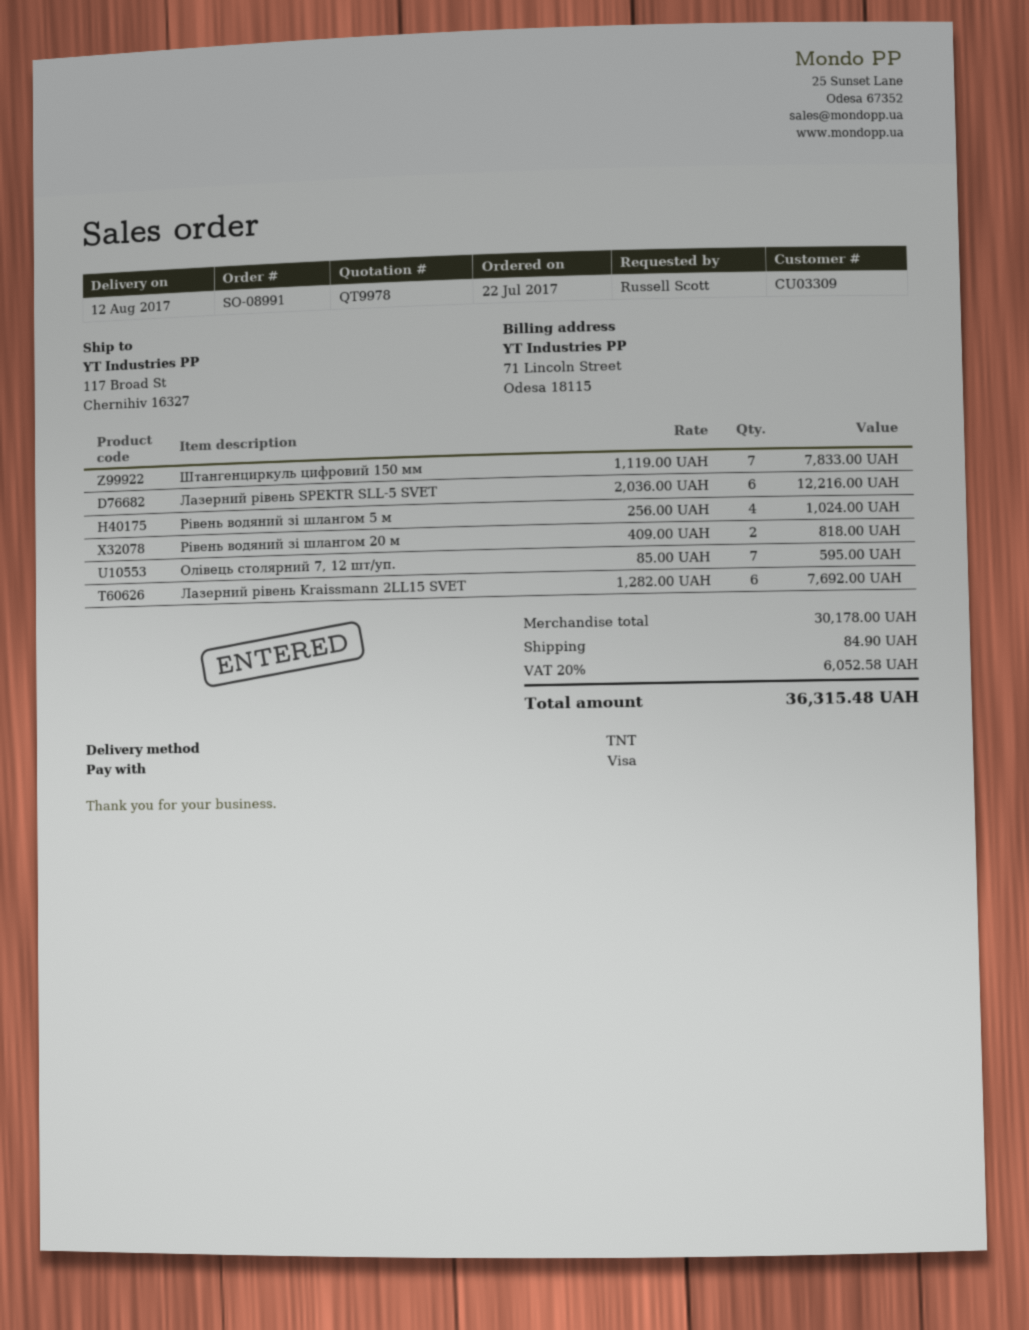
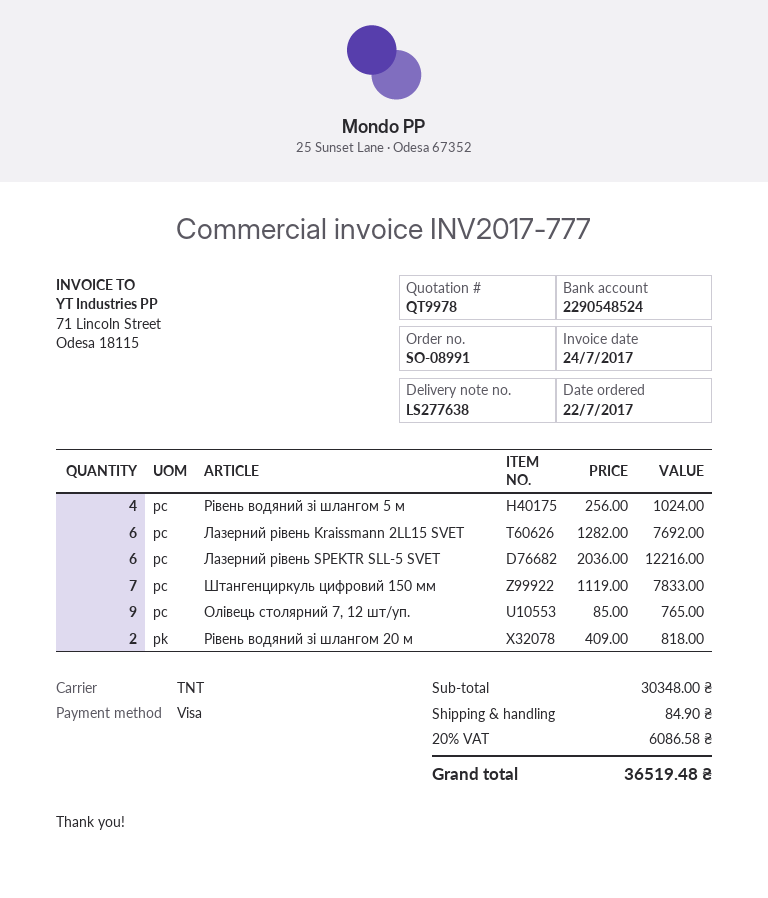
Олівець столярний 7, 12 шт/уп.: 7 x 85.00 = 595.00 -> 9 x 85.00 = 765.00
subtotal: 30178.00 -> 30348.00
tax: 20% = 6052.58 -> 20% = 6086.58
total: 36315.48 -> 36519.48

